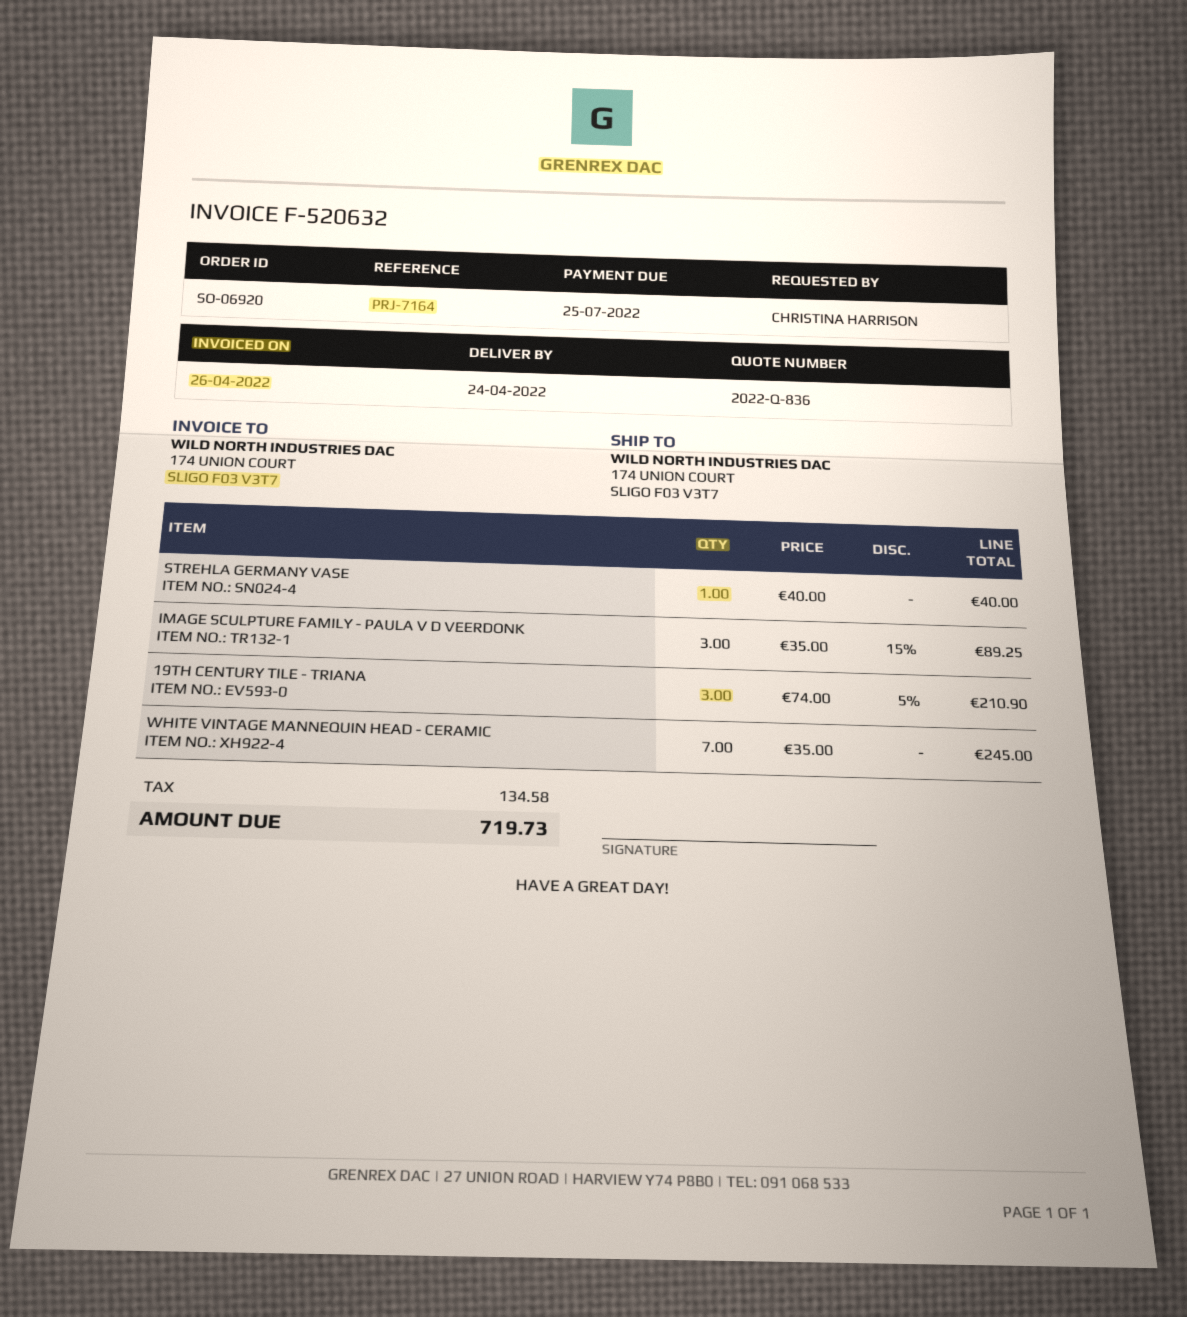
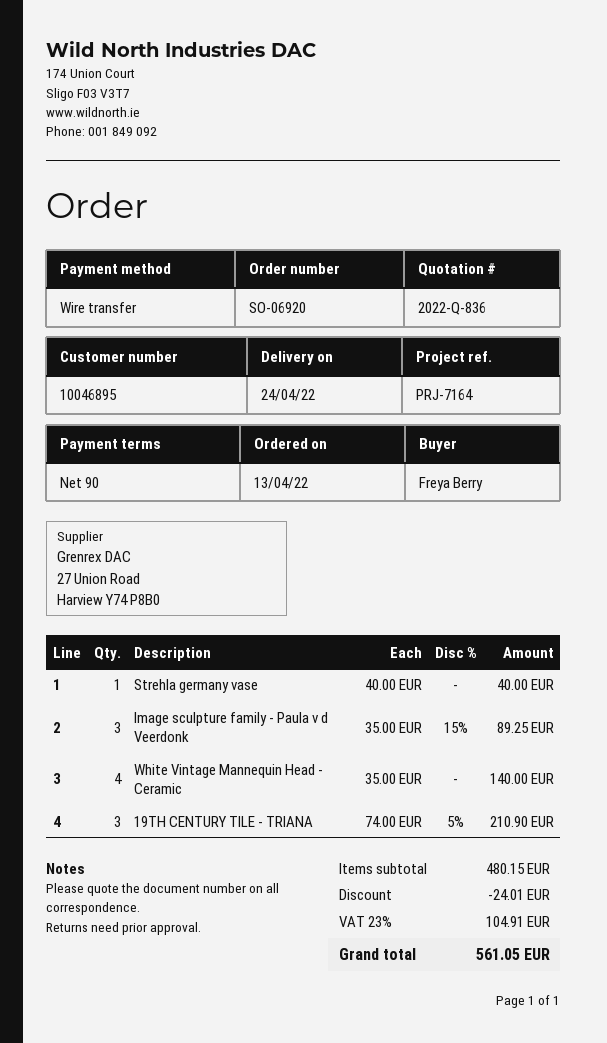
ordered by: CHRISTINA HARRISON -> Freya Berry
WHITE VINTAGE MANNEQUIN HEAD - CERAMIC: 7 x 35.00 = 245.00 -> 4 x 35.00 = 140.00
discount: none -> 24.01
tax: 134.58 -> 104.91
total: 719.73 -> 561.05

